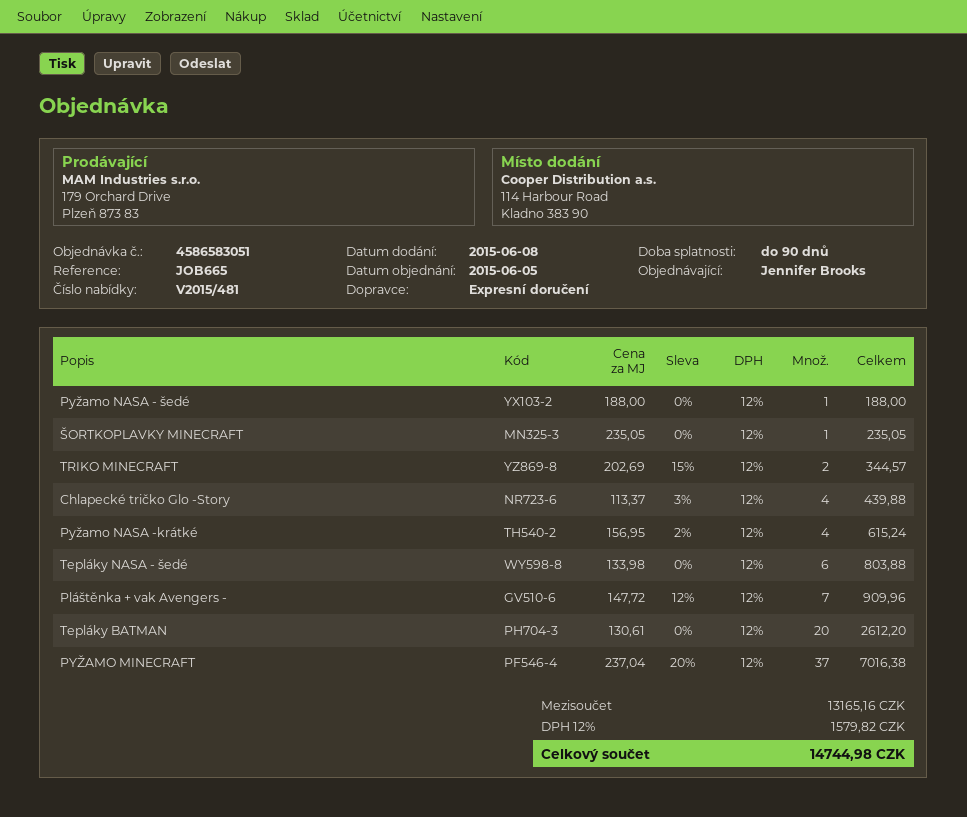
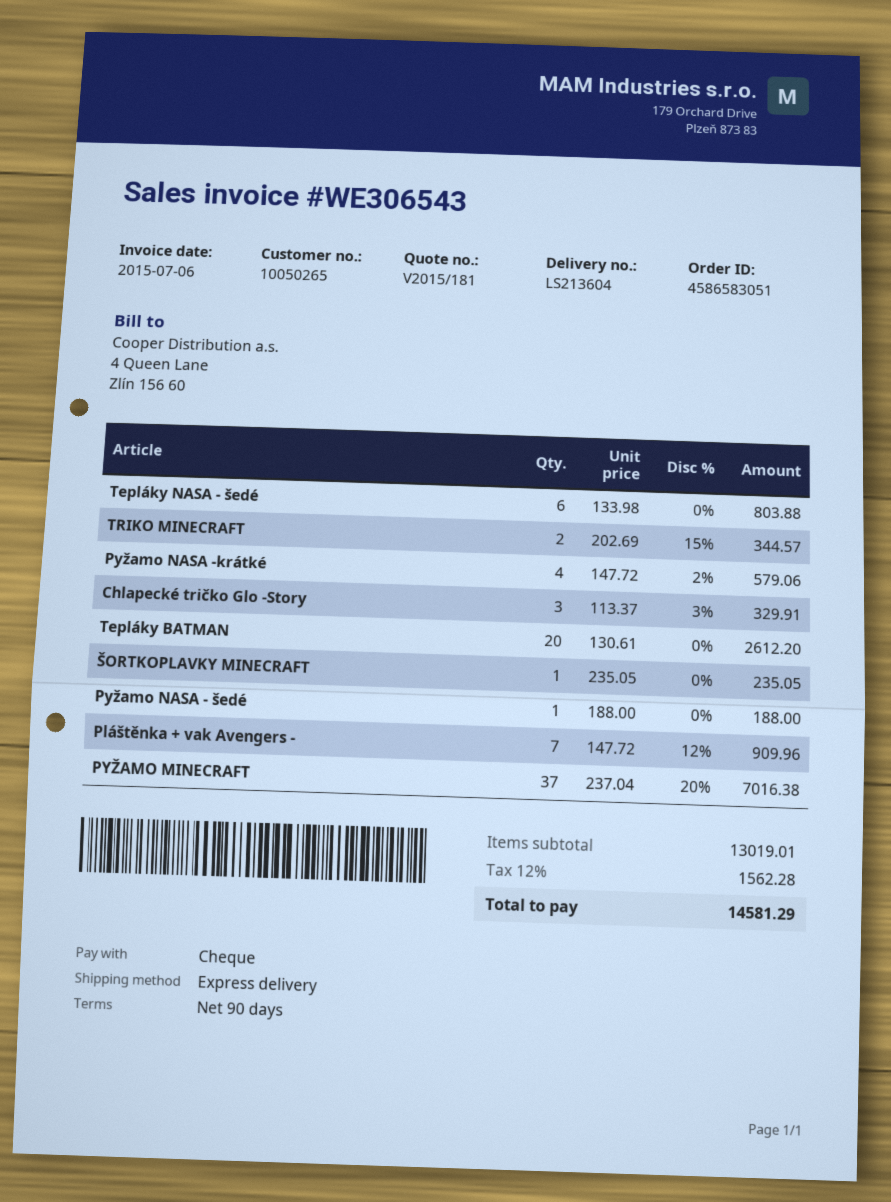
quote number: V2015/481 -> V2015/181
Chlapecké tričko Glo -Story: 4 x 113.37 - 3% = 439.88 -> 3 x 113.37 - 3% = 329.91
Pyžamo NASA -krátké: 4 x 156.95 - 2% = 615.24 -> 4 x 147.72 - 2% = 579.06
subtotal: 13165.16 -> 13019.01
tax: 12% = 1579.82 -> 12% = 1562.28
total: 14744.98 -> 14581.29

